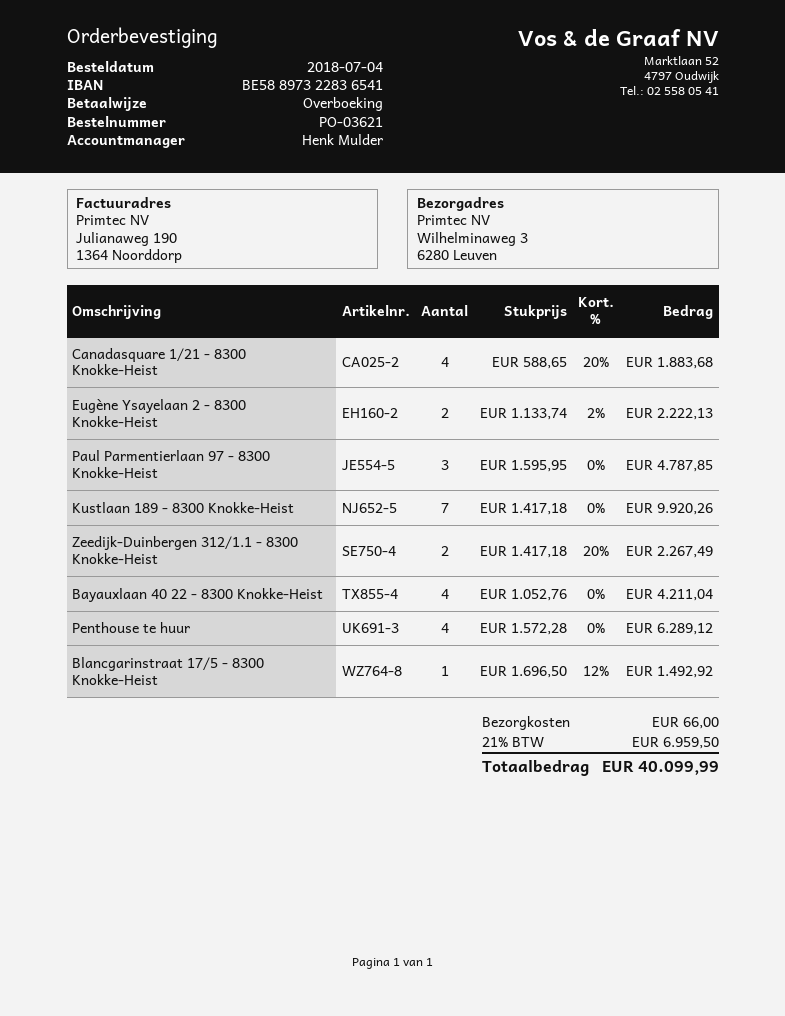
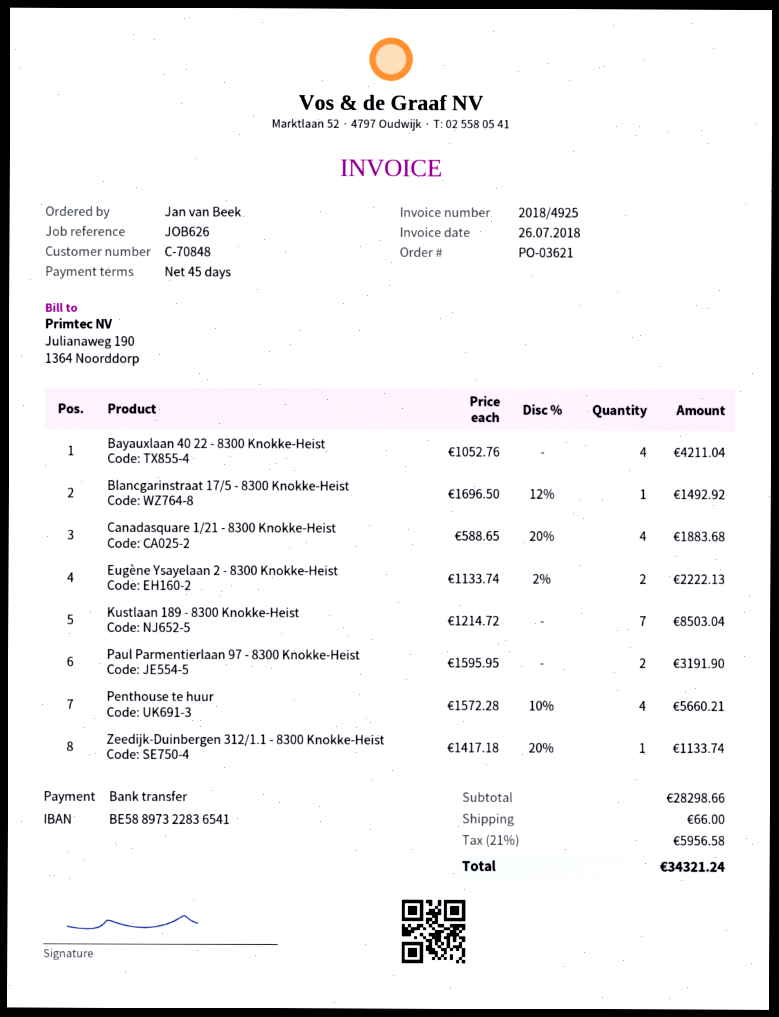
Paul Parmentierlaan 97 - 8300 Knokke-Heist: 3 x 1595.95 = 4787.85 -> 2 x 1595.95 = 3191.90
Kustlaan 189 - 8300 Knokke-Heist: 7 x 1417.18 = 9920.26 -> 7 x 1214.72 = 8503.04
Zeedijk-Duinbergen 312/1.1 - 8300 Knokke-Heist: 2 x 1417.18 - 20% = 2267.49 -> 1 x 1417.18 - 20% = 1133.74
Penthouse te huur: 4 x 1572.28 = 6289.12 -> 4 x 1572.28 - 10% = 5660.21
tax: 21% = 6959.50 -> 21% = 5956.58
total: 40099.99 -> 34321.24

